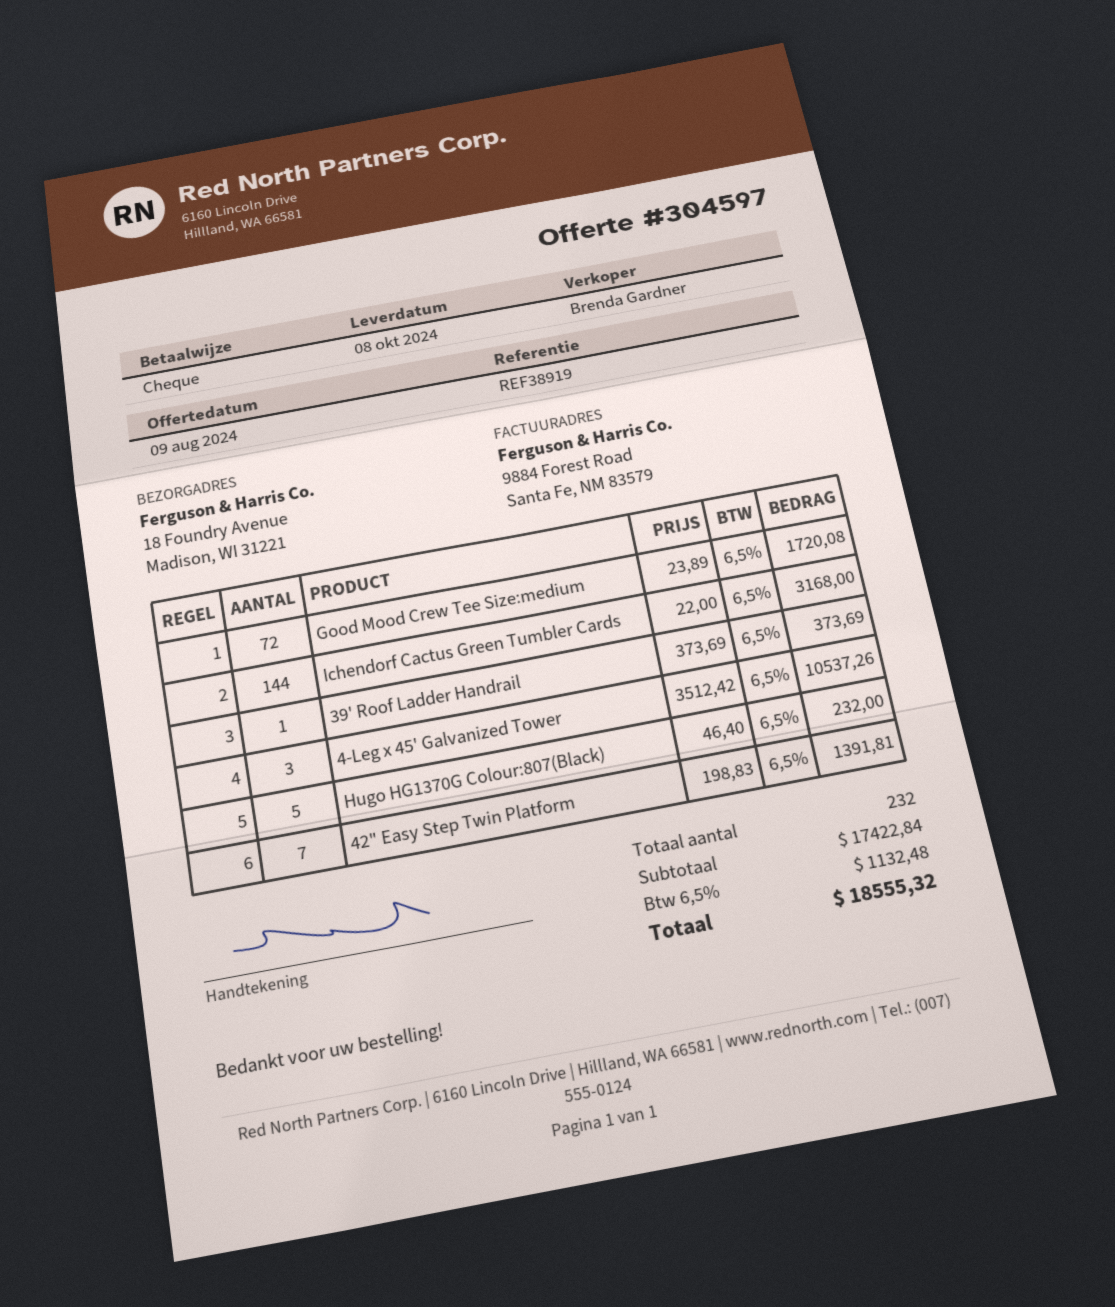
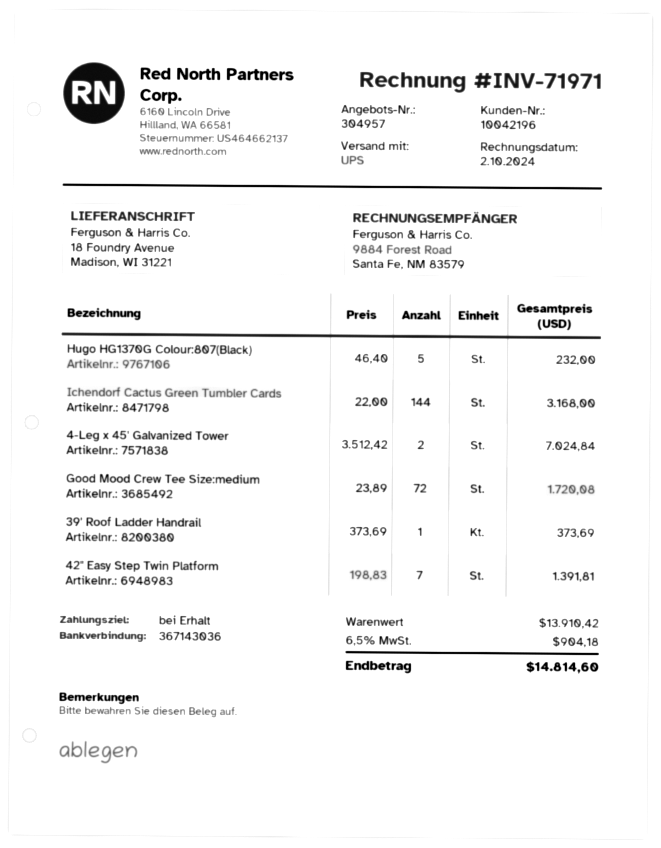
quote number: 304597 -> 304957
4-Leg x 45' Galvanized Tower: 3 x 3512.42 = 10537.26 -> 2 x 3512.42 = 7024.84
subtotal: 17422.84 -> 13910.42
tax: 6.5% = 1132.48 -> 6.5% = 904.18
total: 18555.32 -> 14814.60

